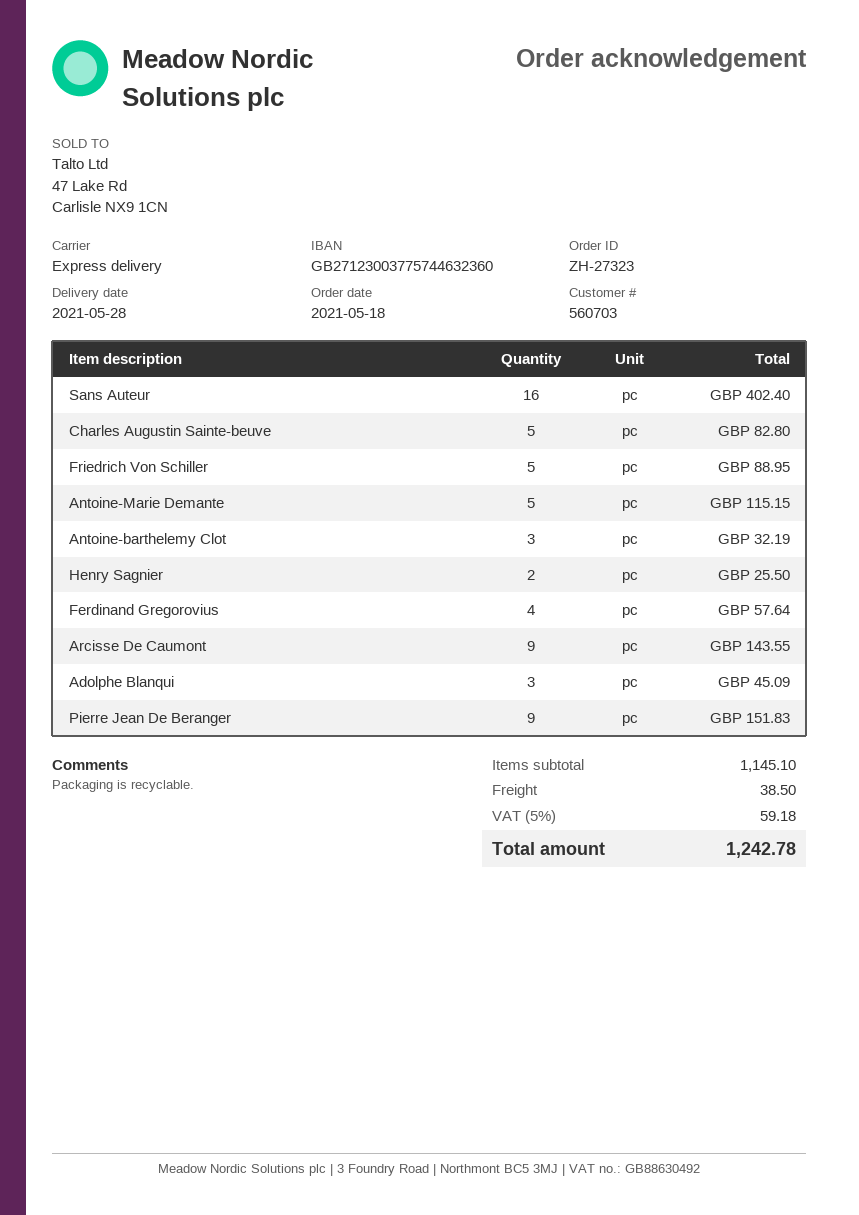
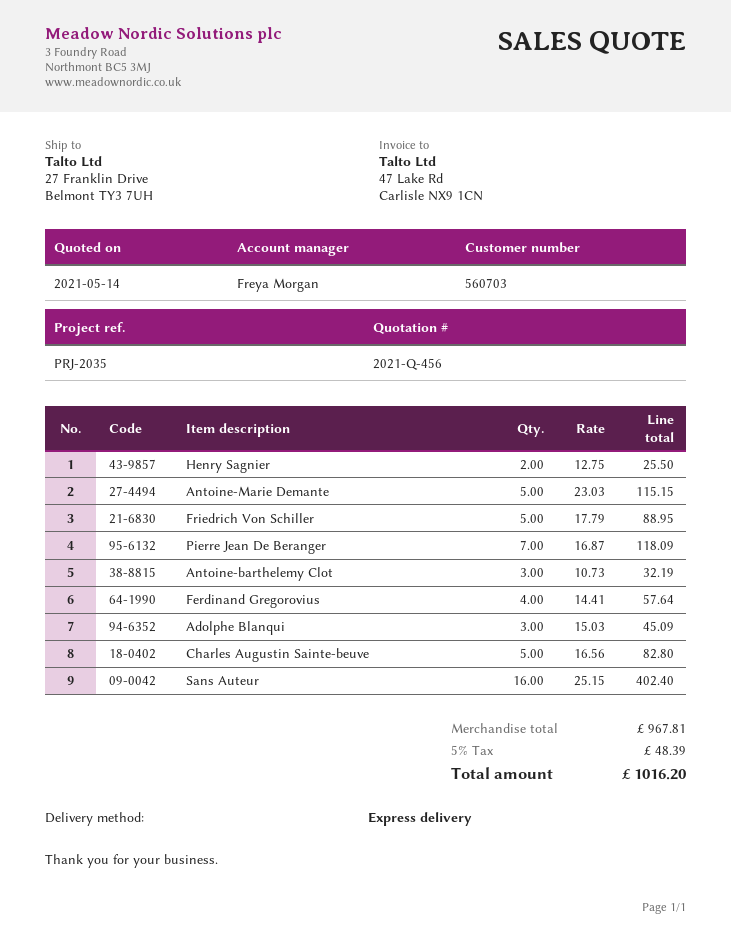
Arcisse De Caumont: 9 for 143.55 -> none
Pierre Jean De Beranger: 9 for 151.83 -> 7 for 118.09
subtotal: 1145.10 -> 967.81
shipping: 38.50 -> none
tax: 5% = 59.18 -> 5% = 48.39
total: 1242.78 -> 1016.20

